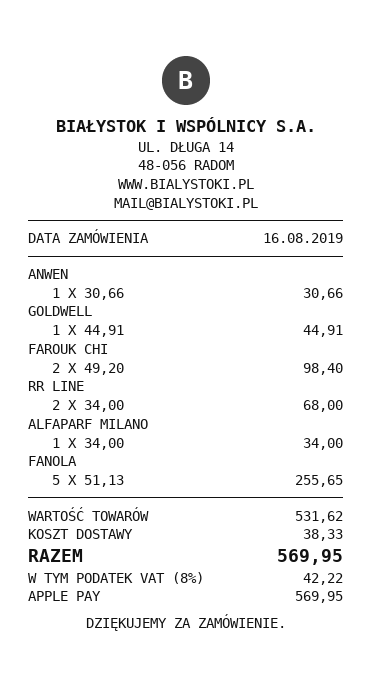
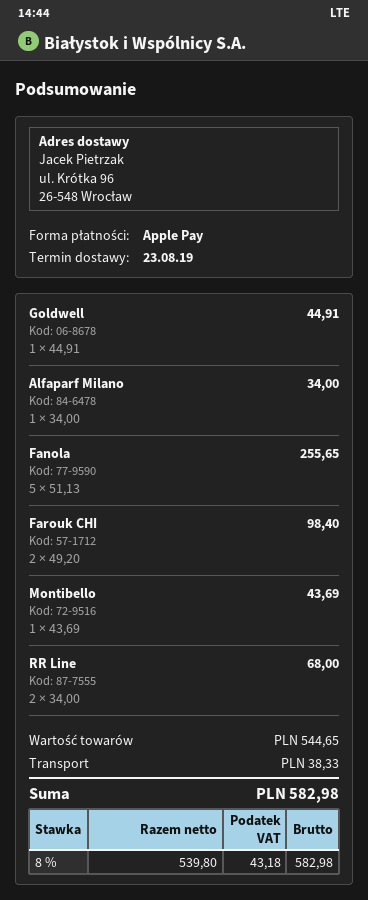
ANWEN: 1 x 30.66 = 30.66 -> none
Montibello: none -> 1 x 43.69 = 43.69
subtotal: 531.62 -> 544.65
tax: 8% = 42.22 -> 8% = 43.18
total: 569.95 -> 582.98

